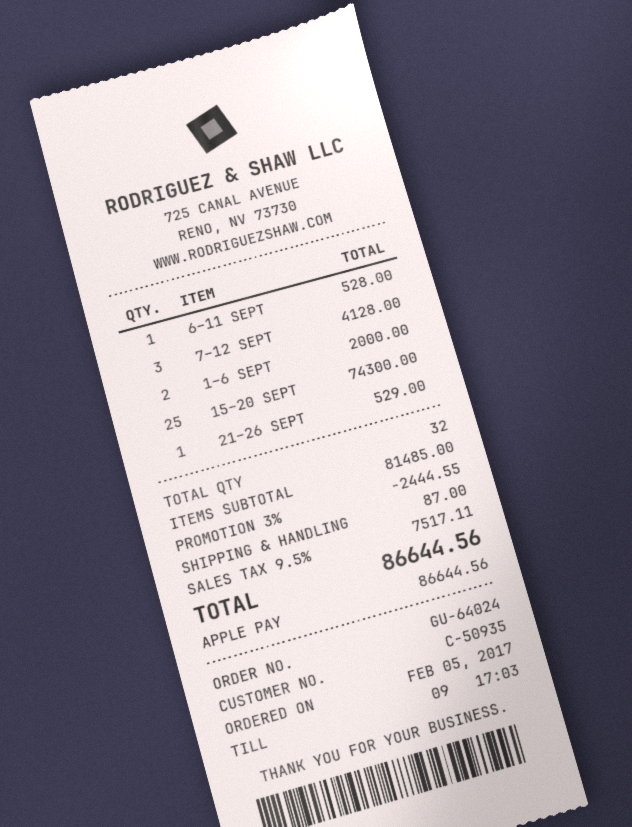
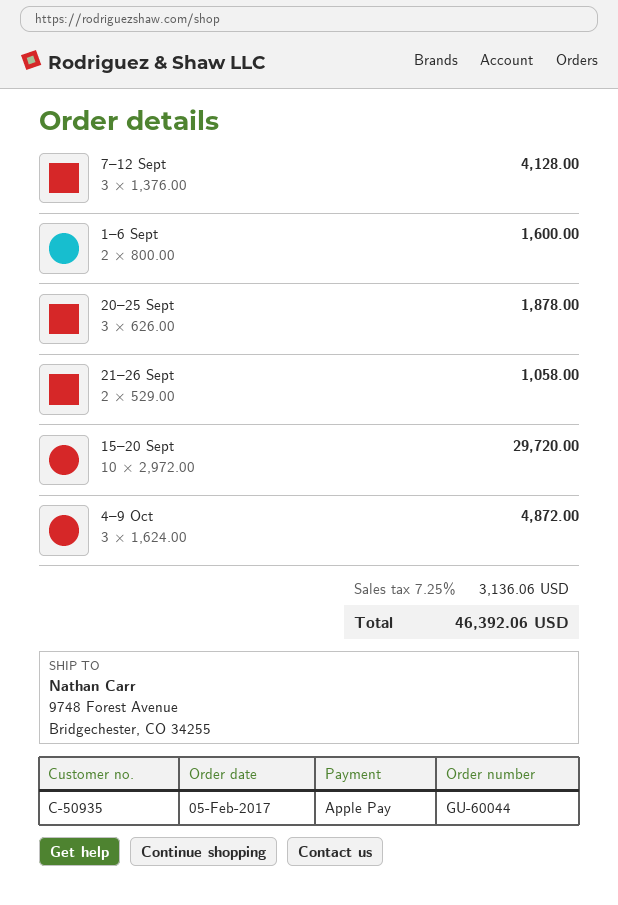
order number: GU-64024 -> GU-60044
6–11 SEPT: 1 for 528.00 -> none
1–6 SEPT: 2 for 2000.00 -> 2 for 1600.00
15–20 SEPT: 25 for 74300.00 -> 10 for 29720.00
21–26 SEPT: 1 for 529.00 -> 2 for 1058.00
20–25 Sept: none -> 3 for 1878.00
4–9 Oct: none -> 3 for 4872.00
discount: 3% = 2444.55 -> none
shipping: 87.00 -> none
tax: 9.5% = 7517.11 -> 7.25% = 3136.06
total: 86644.56 -> 46392.06

